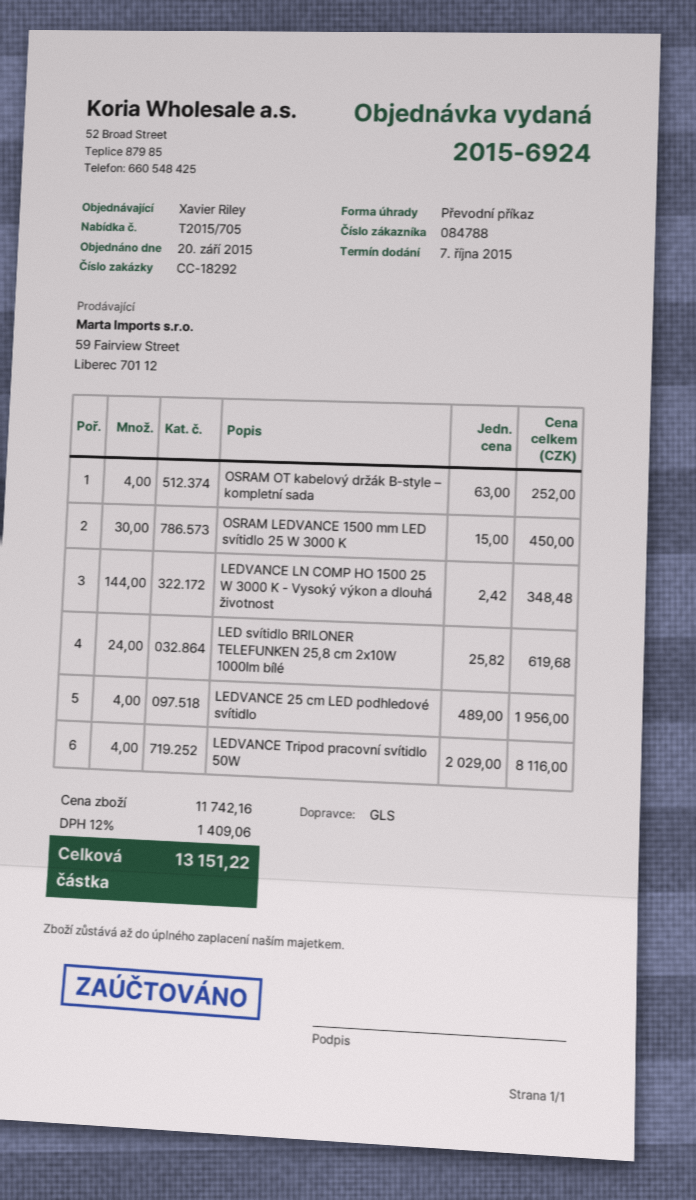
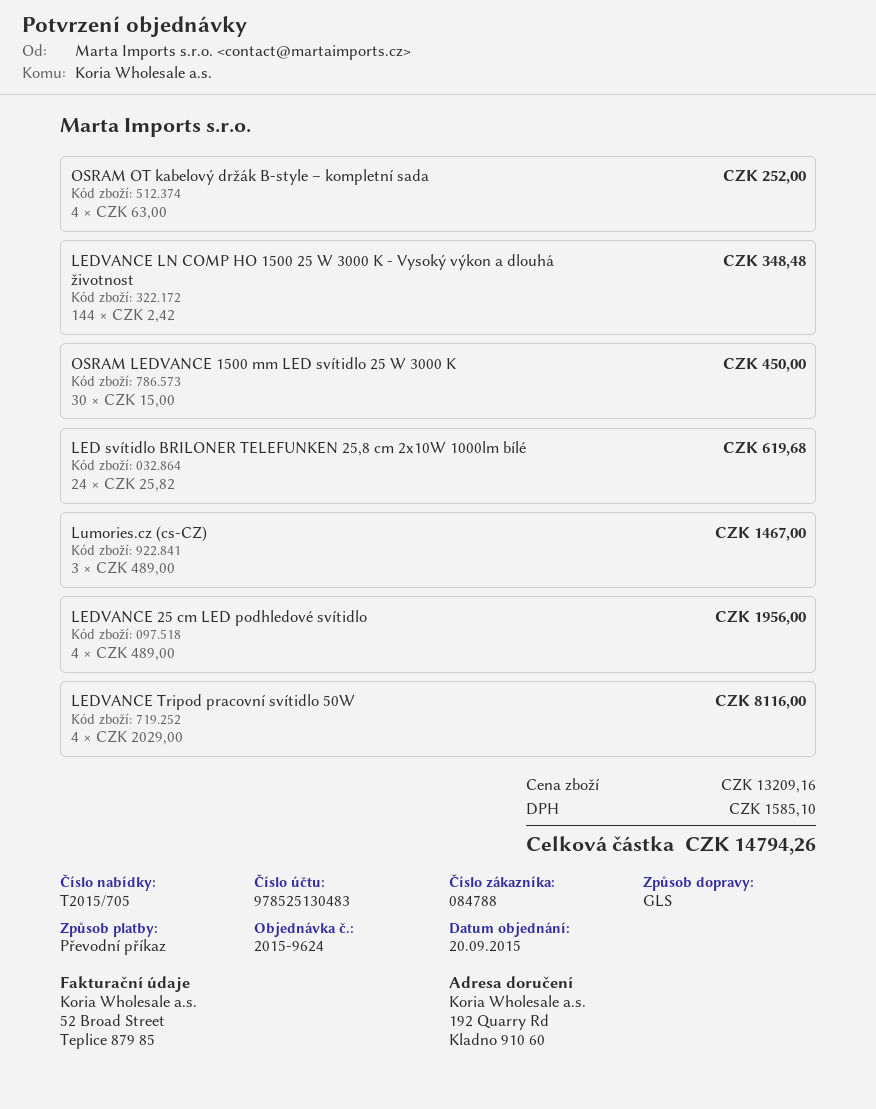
order number: 2015-6924 -> 2015-9624
Lumories.cz (cs-CZ): none -> 3 x 489.00 = 1467.00
subtotal: 11742.16 -> 13209.16
tax: 1409.06 -> 1585.10
total: 13151.22 -> 14794.26

